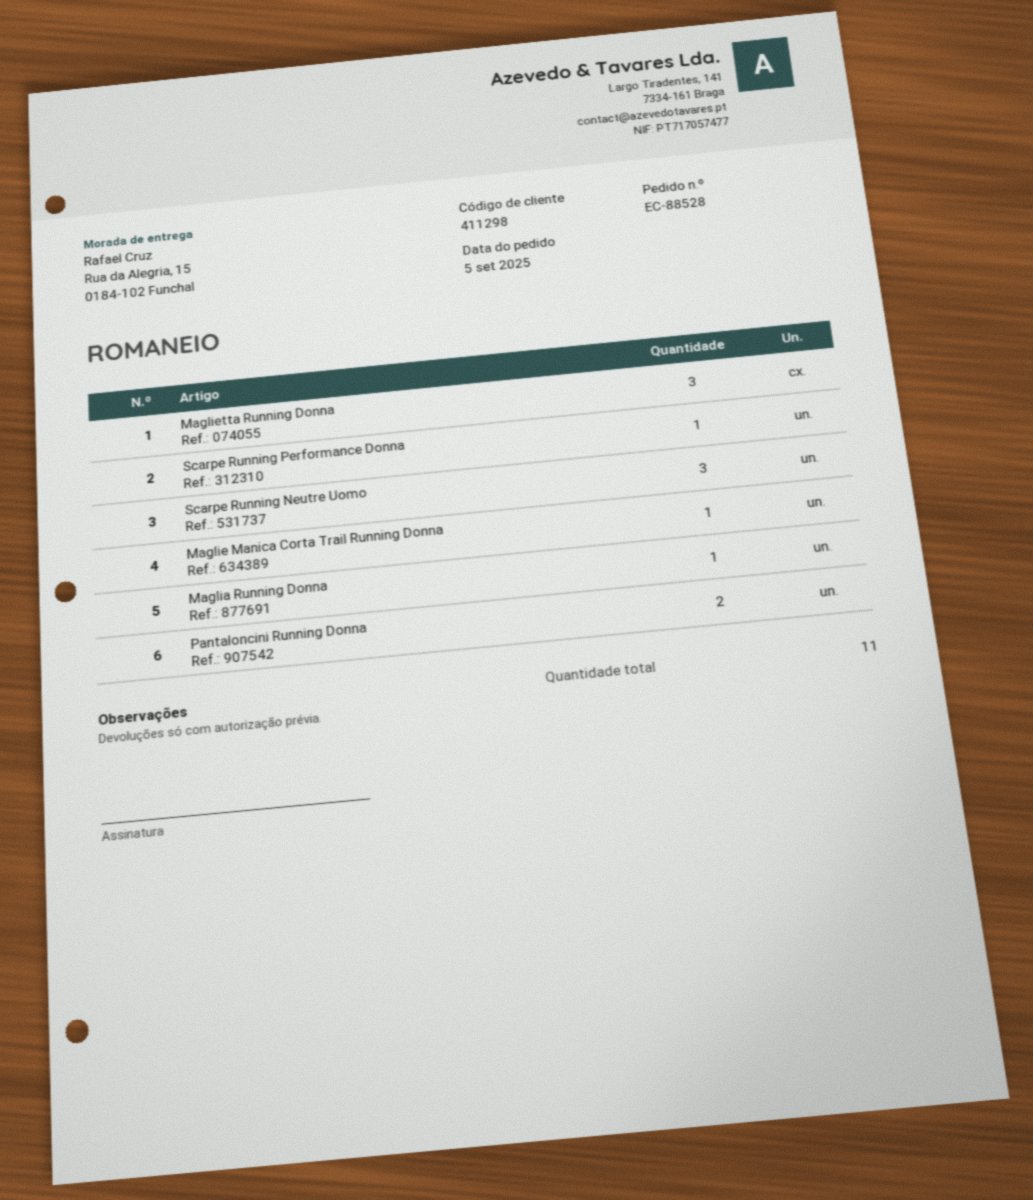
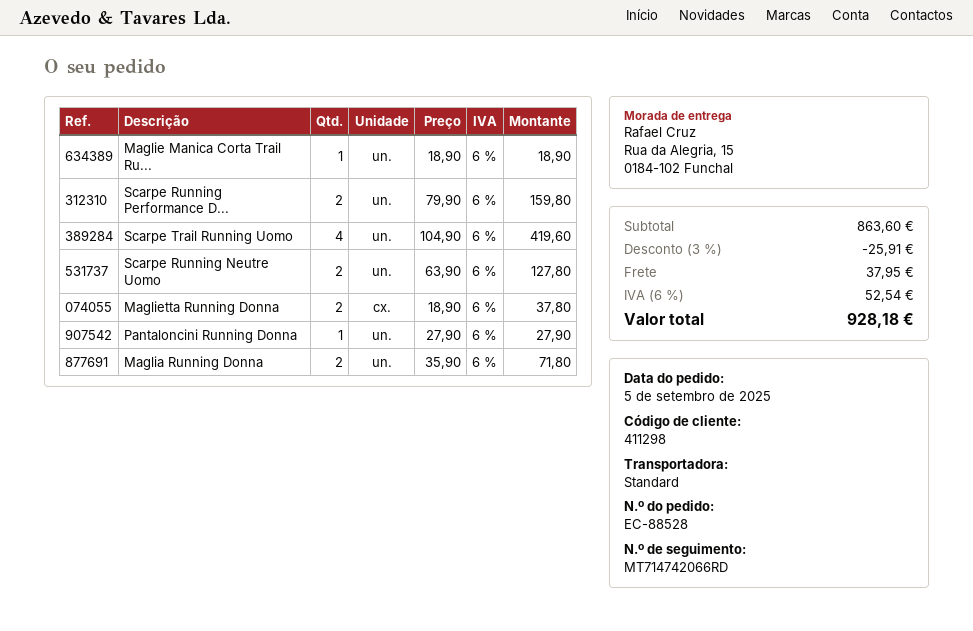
Maglietta Running Donna: 3 -> 2
Scarpe Running Performance Donna: 1 -> 2
Scarpe Running Neutre Uomo: 3 -> 2
Maglia Running Donna: 1 -> 2
Pantaloncini Running Donna: 2 -> 1
Scarpe Trail Running Uomo: none -> 4

